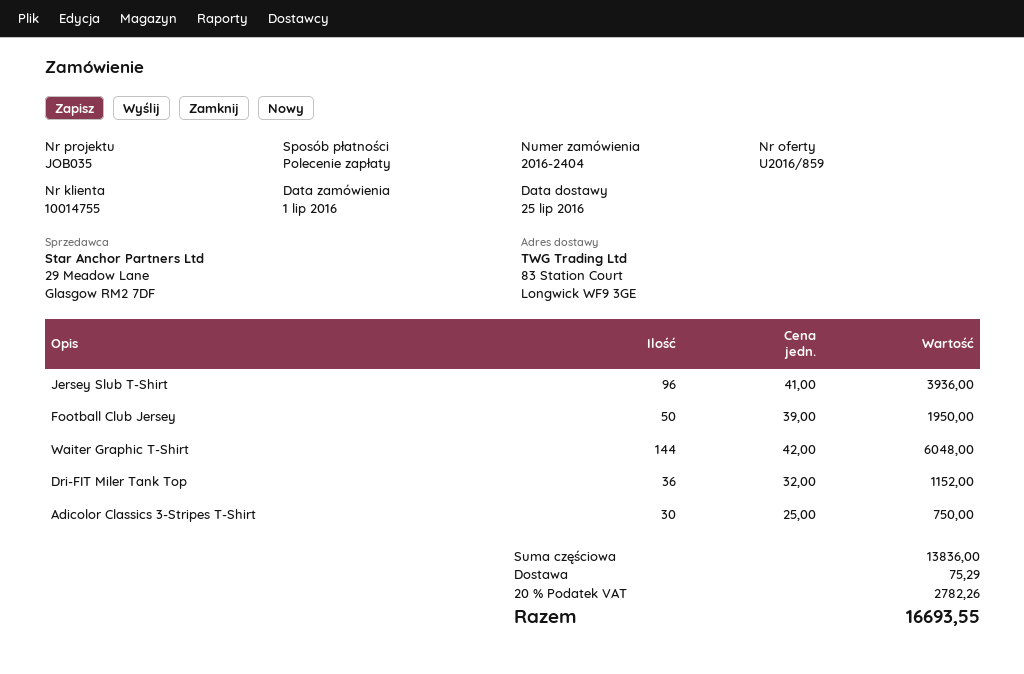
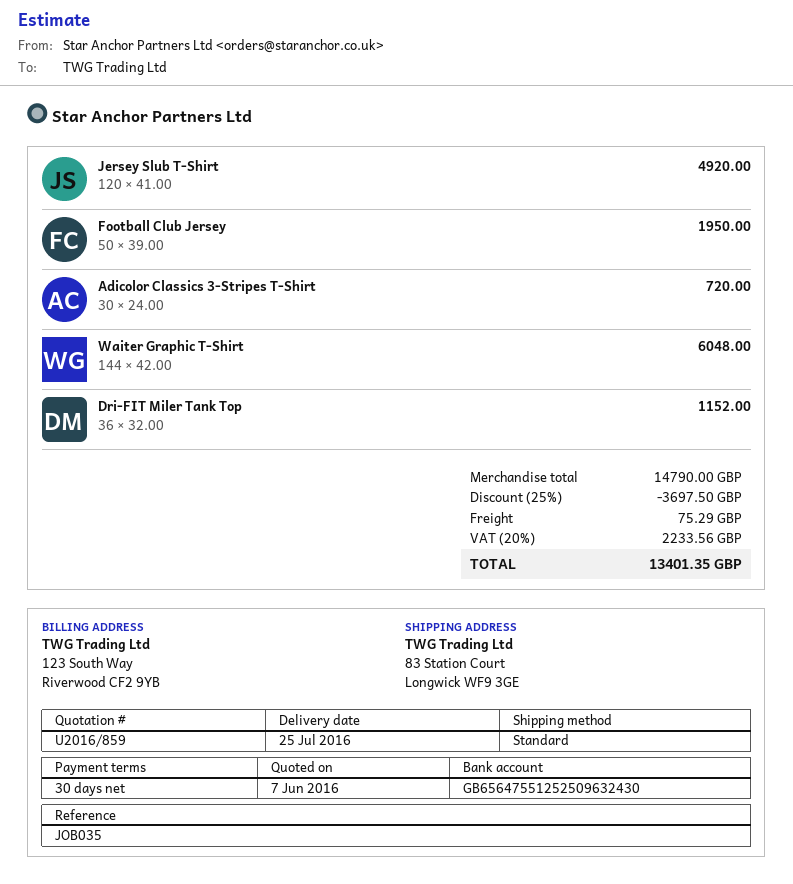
Jersey Slub T-Shirt: 96 x 41.00 = 3936.00 -> 120 x 41.00 = 4920.00
Adicolor Classics 3-Stripes T-Shirt: 30 x 25.00 = 750.00 -> 30 x 24.00 = 720.00
subtotal: 13836.00 -> 14790.00
discount: none -> 25% = 3697.50
tax: 20% = 2782.26 -> 20% = 2233.56
total: 16693.55 -> 13401.35

